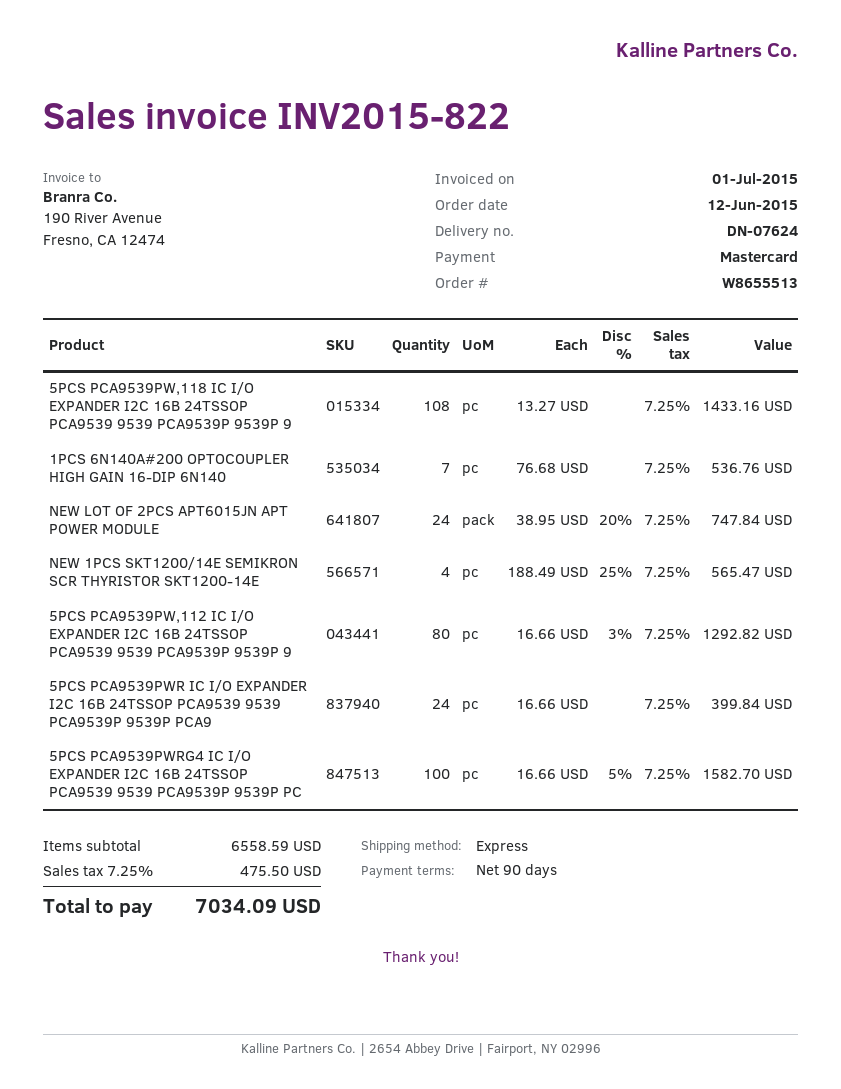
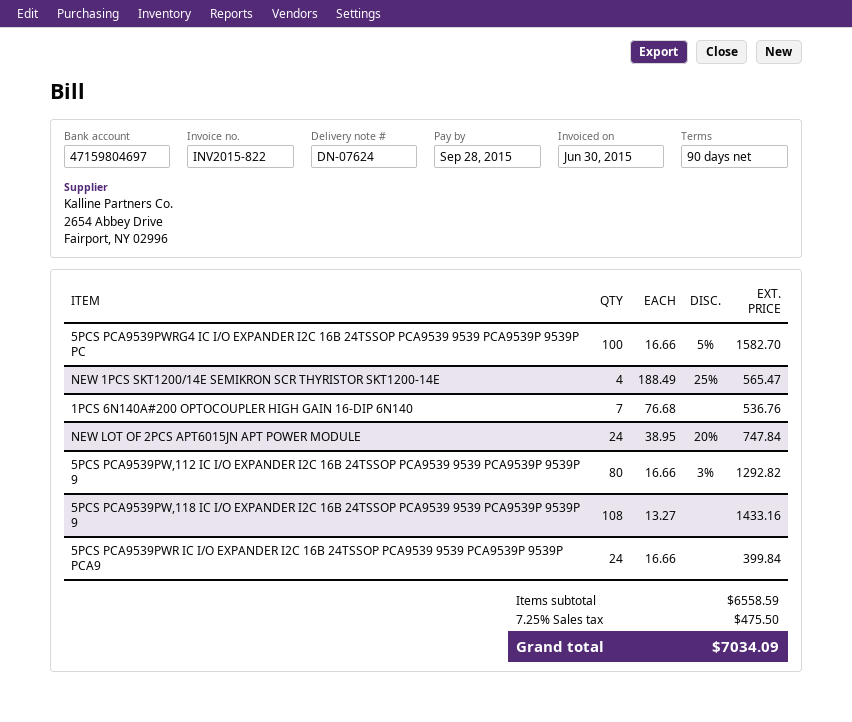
invoice date: 2015-07-01 -> 2015-06-30

